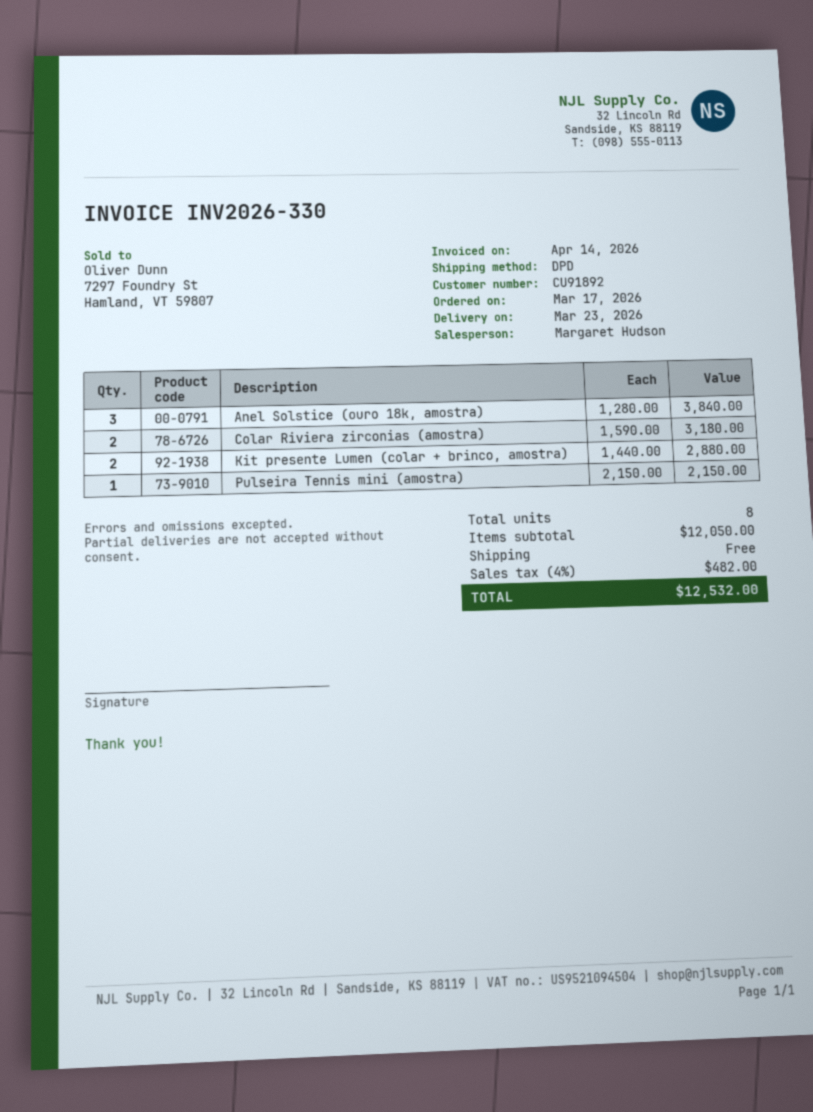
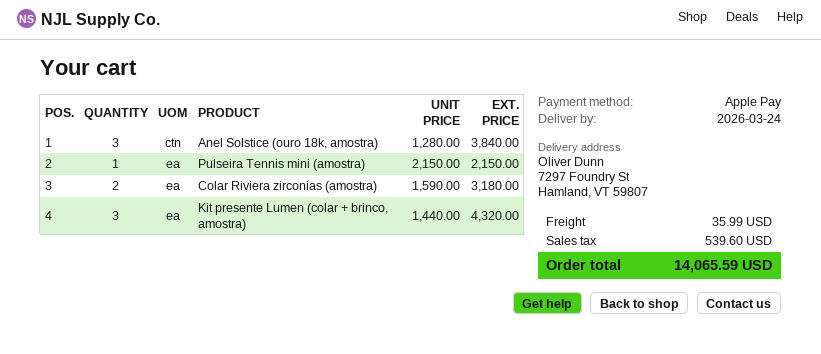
delivery date: 2026-03-23 -> 2026-03-24
Kit presente Lumen (colar + brinco, amostra): 2 x 1440.00 = 2880.00 -> 3 x 1440.00 = 4320.00
shipping: 0.00 -> 35.99
tax: 482.00 -> 539.60
total: 12532.00 -> 14065.59

